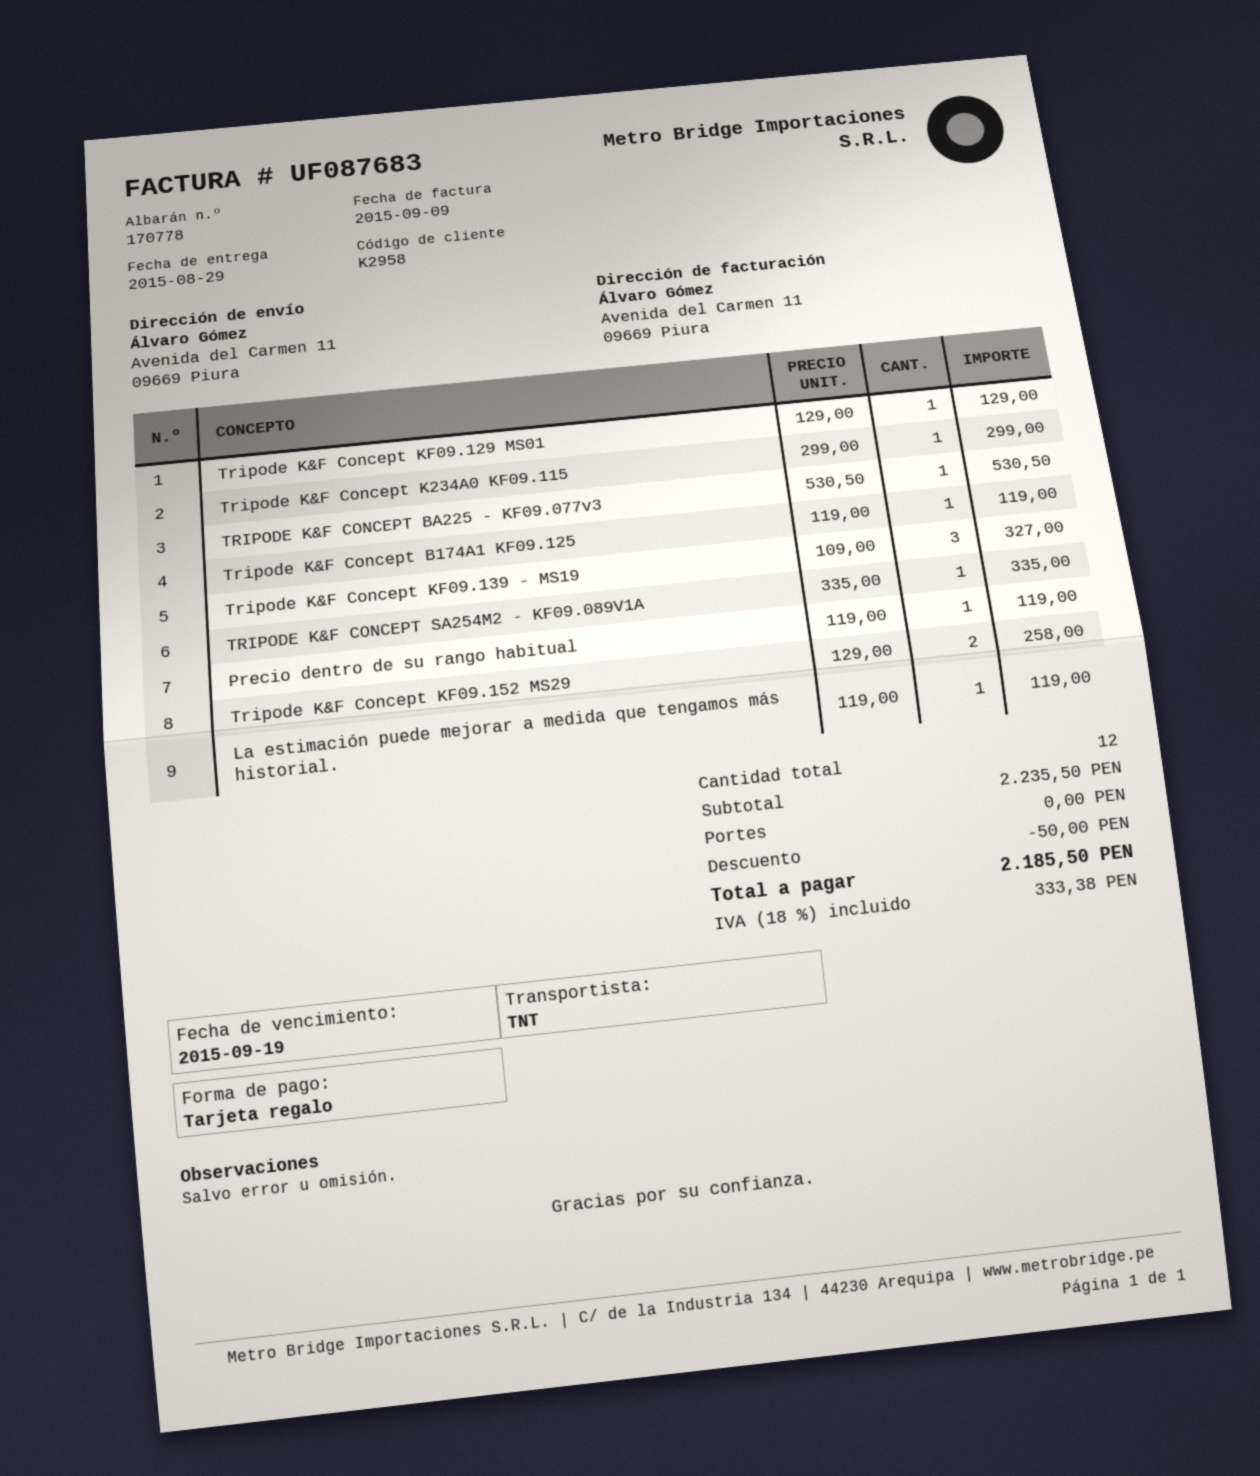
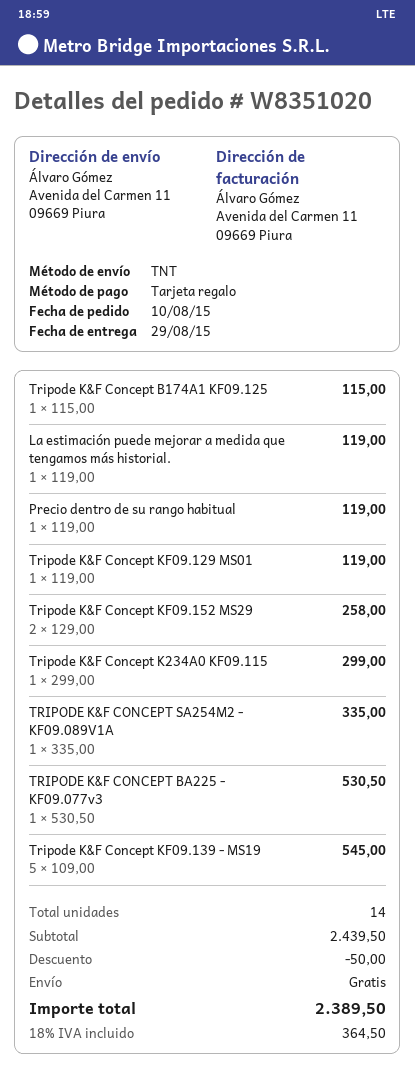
Tripode K&F Concept KF09.129 MS01: 1 x 129.00 = 129.00 -> 1 x 119.00 = 119.00
Tripode K&F Concept B174A1 KF09.125: 1 x 119.00 = 119.00 -> 1 x 115.00 = 115.00
Tripode K&F Concept KF09.139 - MS19: 3 x 109.00 = 327.00 -> 5 x 109.00 = 545.00
total quantity: 12 -> 14
subtotal: 2235.50 -> 2439.50
tax: 18% = 333.38 -> 18% = 364.50
total: 2185.50 -> 2389.50

